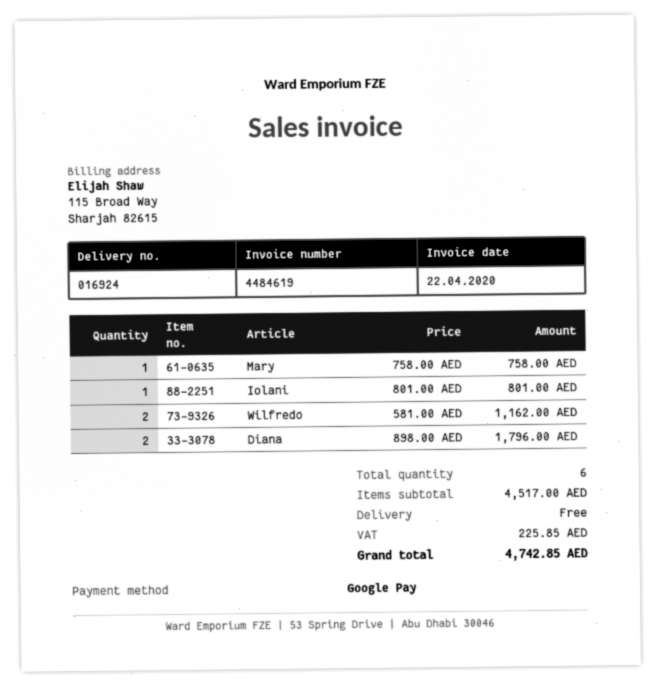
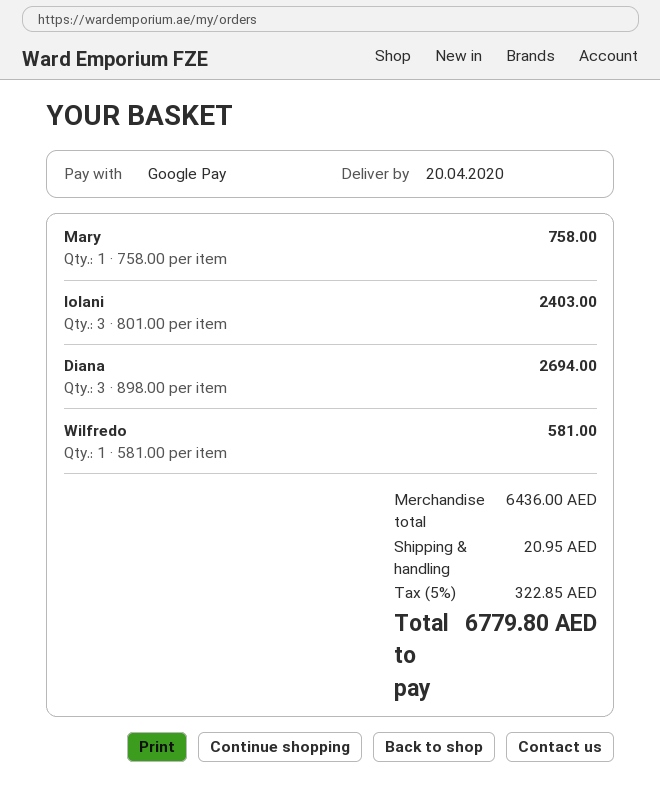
Iolani: 1 x 801.00 = 801.00 -> 3 x 801.00 = 2403.00
Wilfredo: 2 x 581.00 = 1162.00 -> 1 x 581.00 = 581.00
Diana: 2 x 898.00 = 1796.00 -> 3 x 898.00 = 2694.00
subtotal: 4517.00 -> 6436.00
shipping: 0.00 -> 20.95
tax: 225.85 -> 322.85
total: 4742.85 -> 6779.80

